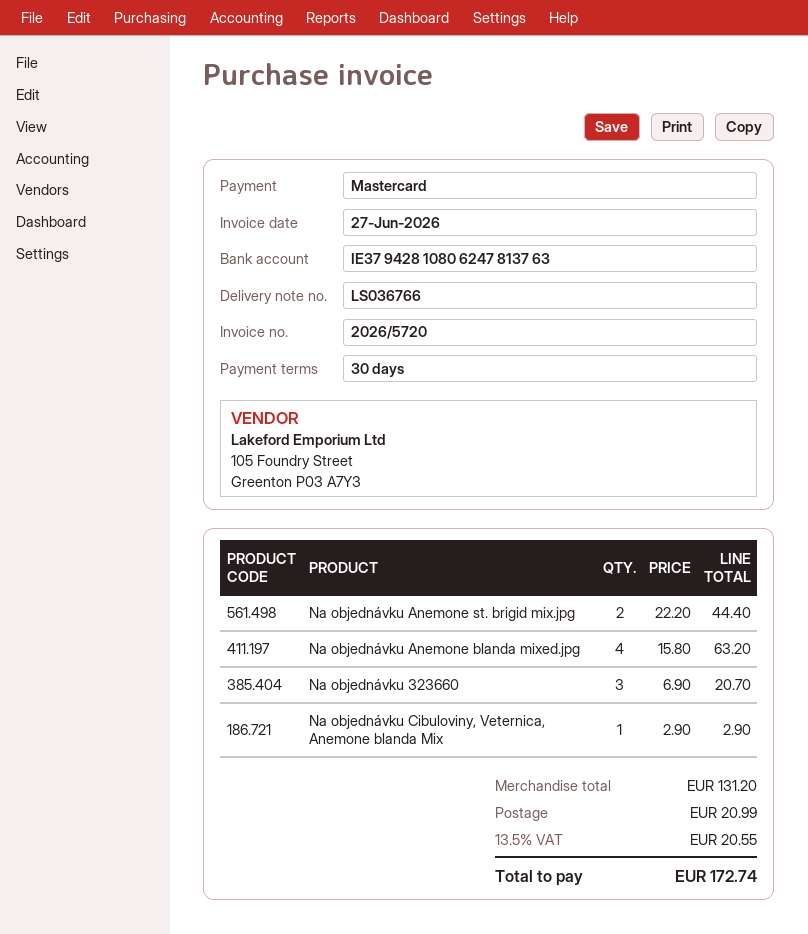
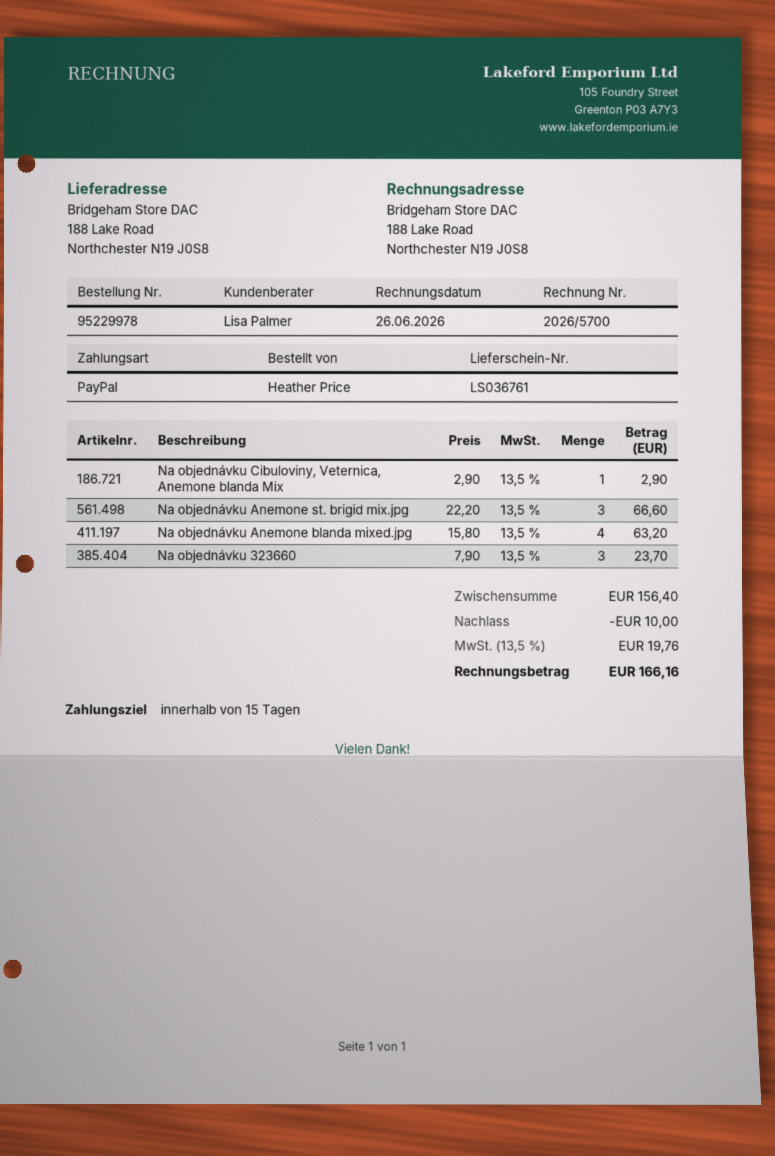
delivery note number: LS036766 -> LS036761
invoice number: 2026/5720 -> 2026/5700
invoice date: 2026-06-27 -> 2026-06-26
payment terms: 30 days -> 15 days
payment method: Mastercard -> PayPal
Na objednávku Anemone st. brigid mix.jpg: 2 x 22.20 = 44.40 -> 3 x 22.20 = 66.60
Na objednávku 323660: 3 x 6.90 = 20.70 -> 3 x 7.90 = 23.70
subtotal: 131.20 -> 156.40
discount: none -> 10.00
shipping: 20.99 -> none
tax: 13.5% = 20.55 -> 13.5% = 19.76
total: 172.74 -> 166.16

